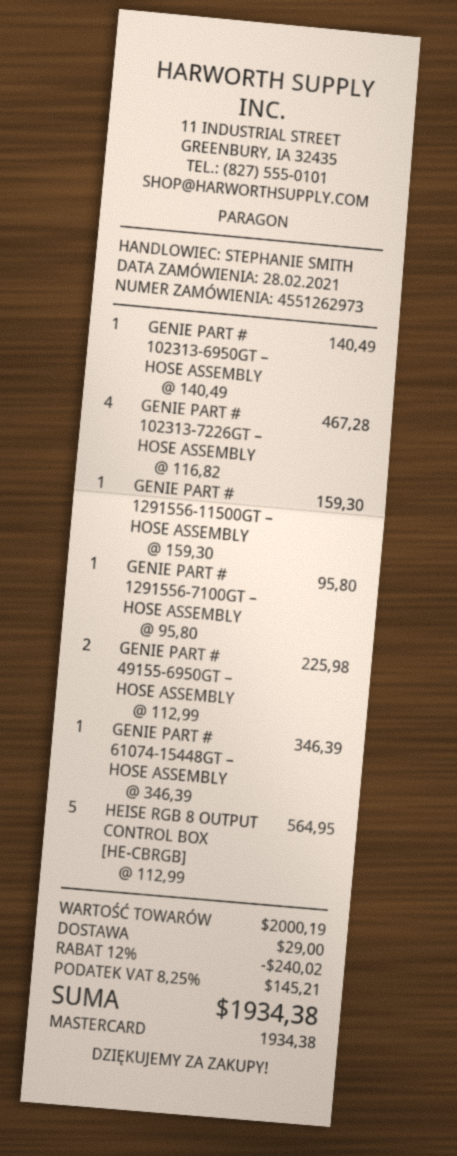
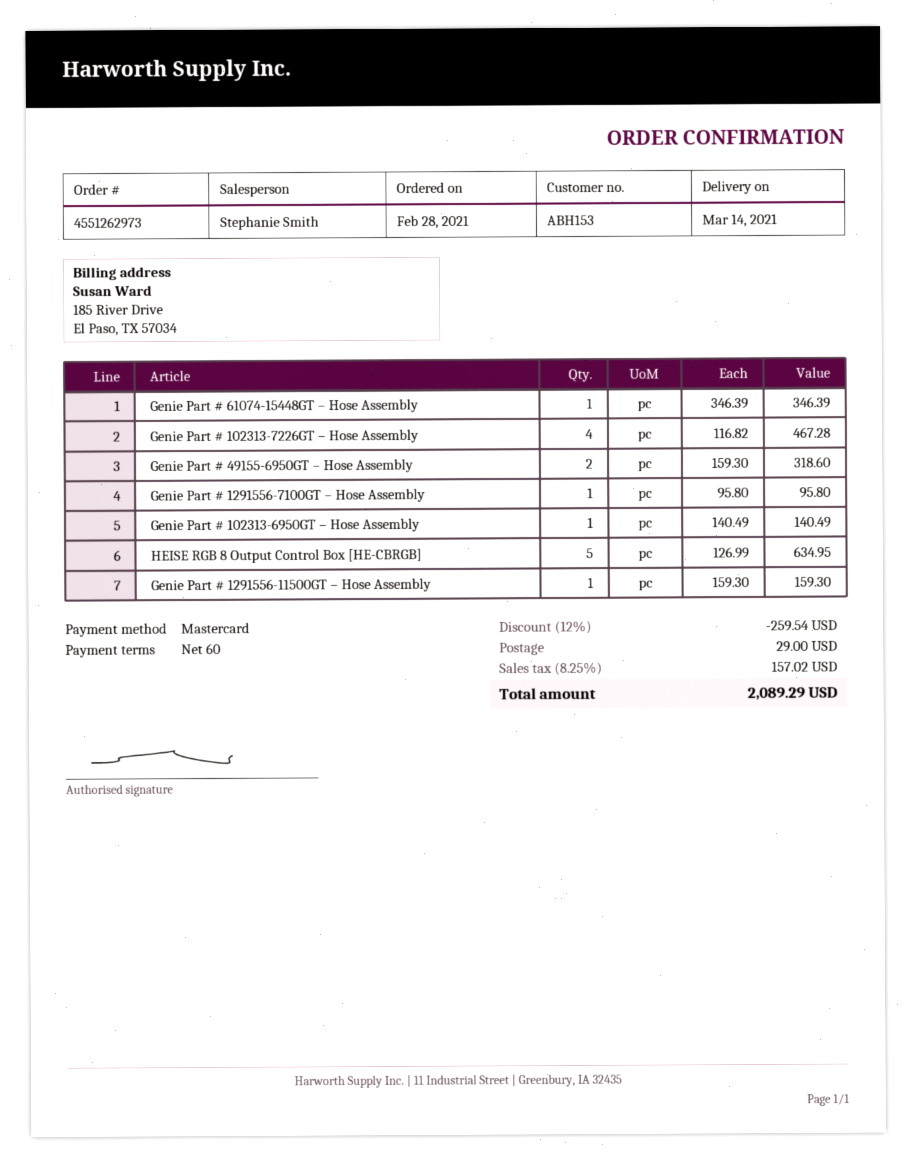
GENIE PART # 49155-6950GT – HOSE ASSEMBLY: 2 x 112.99 = 225.98 -> 2 x 159.30 = 318.60
HEISE RGB 8 OUTPUT CONTROL BOX [HE-CBRGB]: 5 x 112.99 = 564.95 -> 5 x 126.99 = 634.95
discount: 12% = 240.02 -> 12% = 259.54
tax: 8.25% = 145.21 -> 8.25% = 157.02
total: 1934.38 -> 2089.29

